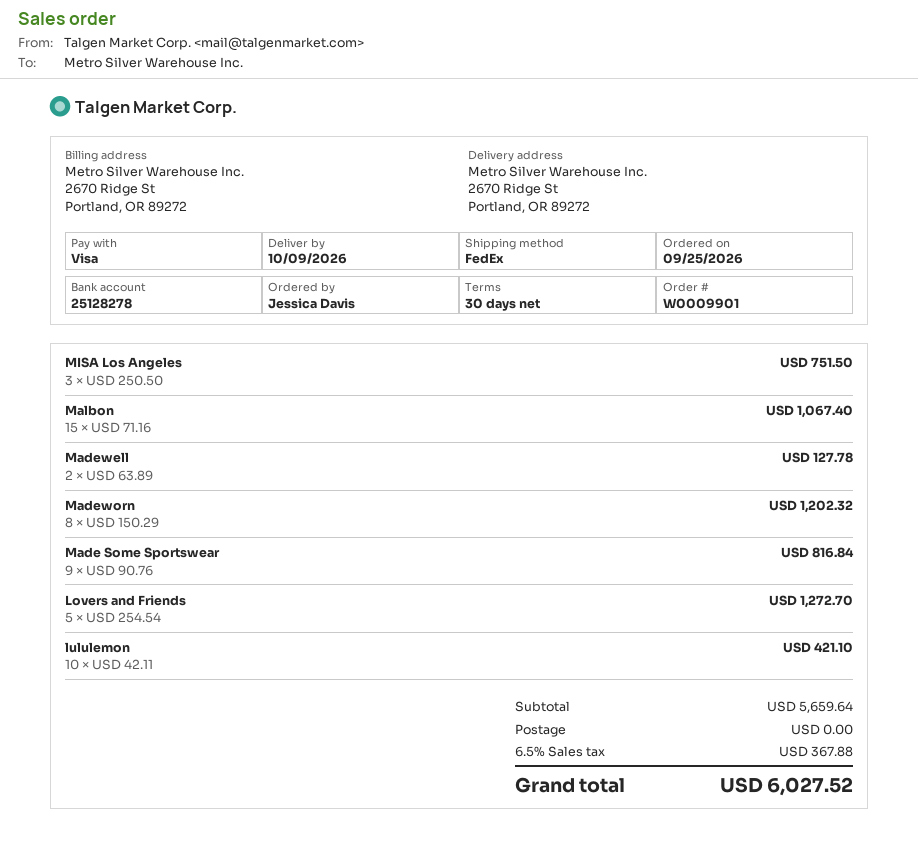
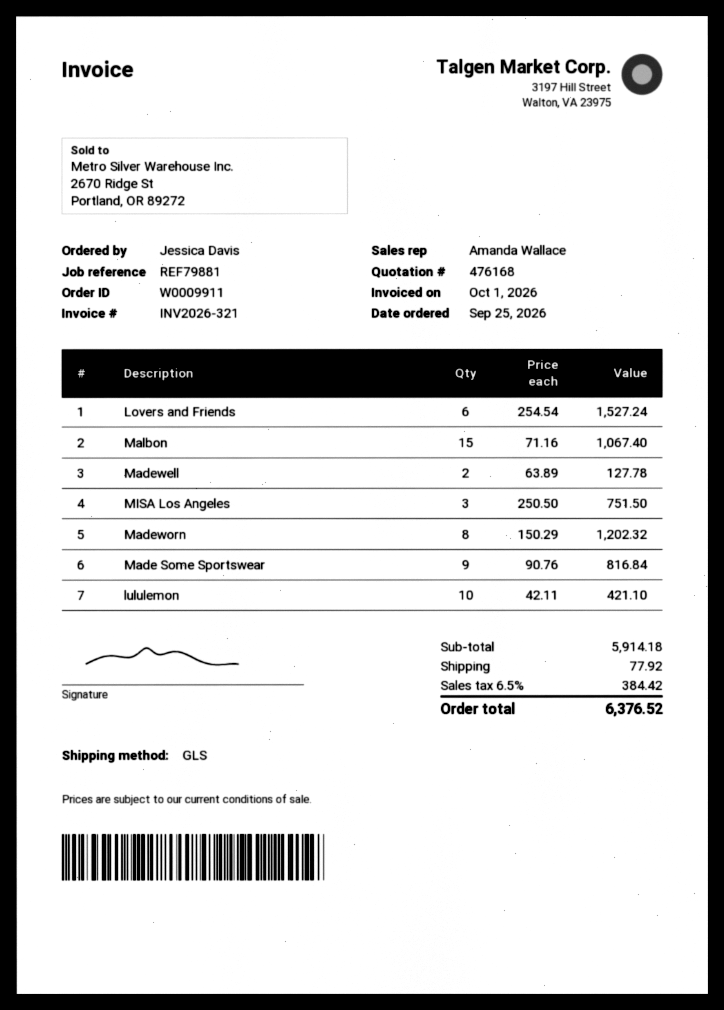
order number: W0009901 -> W0009911
shipping method: FedEx -> GLS
Lovers and Friends: 5 x 254.54 = 1272.70 -> 6 x 254.54 = 1527.24
subtotal: 5659.64 -> 5914.18
shipping: 0.00 -> 77.92
tax: 6.5% = 367.88 -> 6.5% = 384.42
total: 6027.52 -> 6376.52

